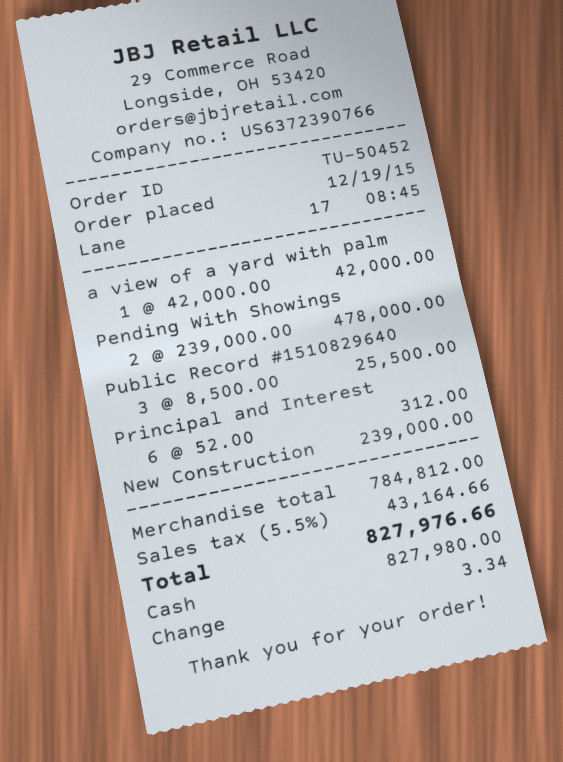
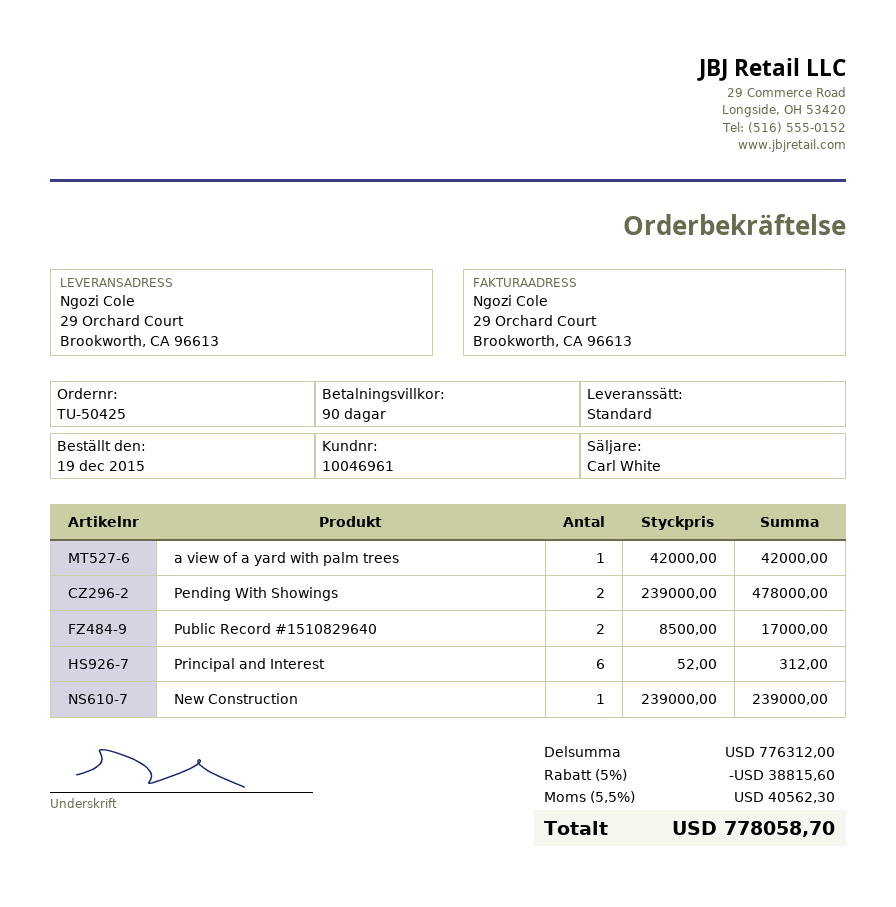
order number: TU-50452 -> TU-50425
Public Record #1510829640: 3 x 8500.00 = 25500.00 -> 2 x 8500.00 = 17000.00
subtotal: 784812.00 -> 776312.00
discount: none -> 5% = 38815.60
tax: 5.5% = 43164.66 -> 5.5% = 40562.30
total: 827976.66 -> 778058.70

